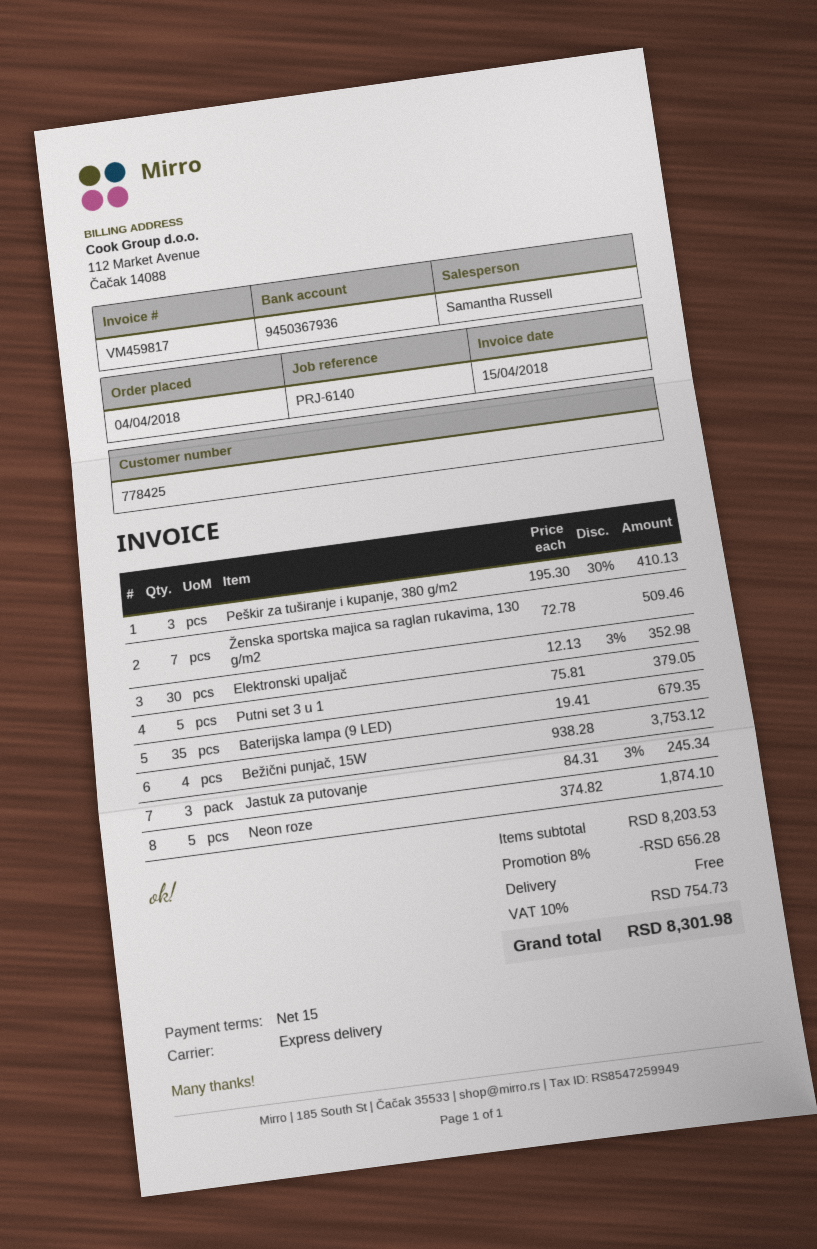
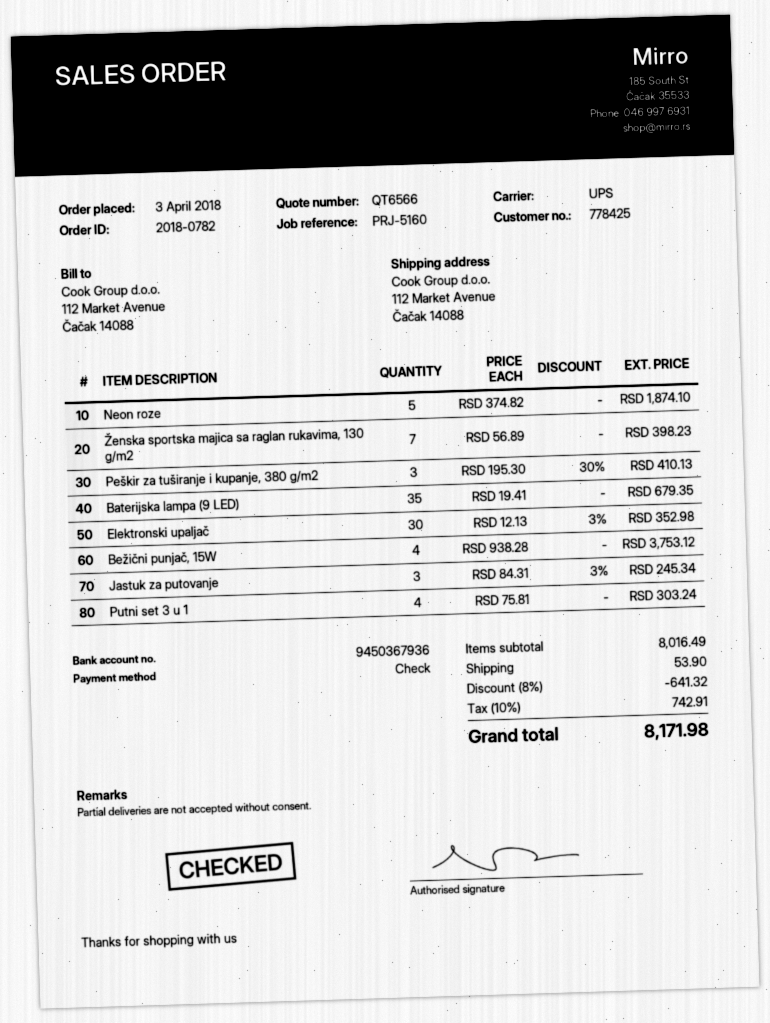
order date: 2018-04-04 -> 2018-04-03
reference: PRJ-6140 -> PRJ-5160
shipping method: express -> UPS
Ženska sportska majica sa raglan rukavima, 130 g/m2: 7 x 72.78 = 509.46 -> 7 x 56.89 = 398.23
Putni set 3 u 1: 5 x 75.81 = 379.05 -> 4 x 75.81 = 303.24
subtotal: 8203.53 -> 8016.49
discount: 8% = 656.28 -> 8% = 641.32
shipping: 0.00 -> 53.90
tax: 10% = 754.73 -> 10% = 742.91
total: 8301.98 -> 8171.98

